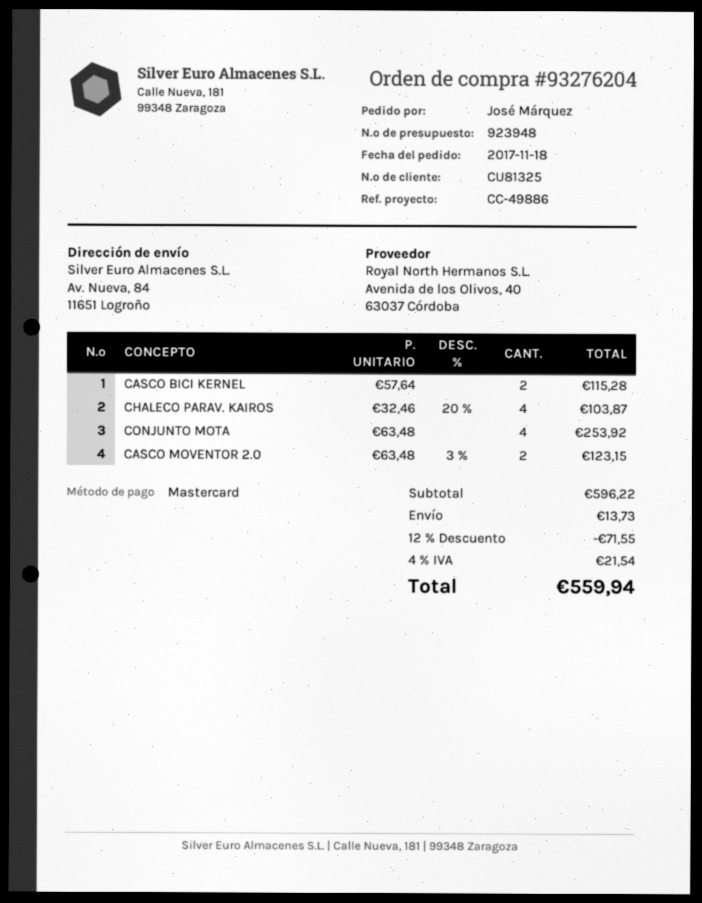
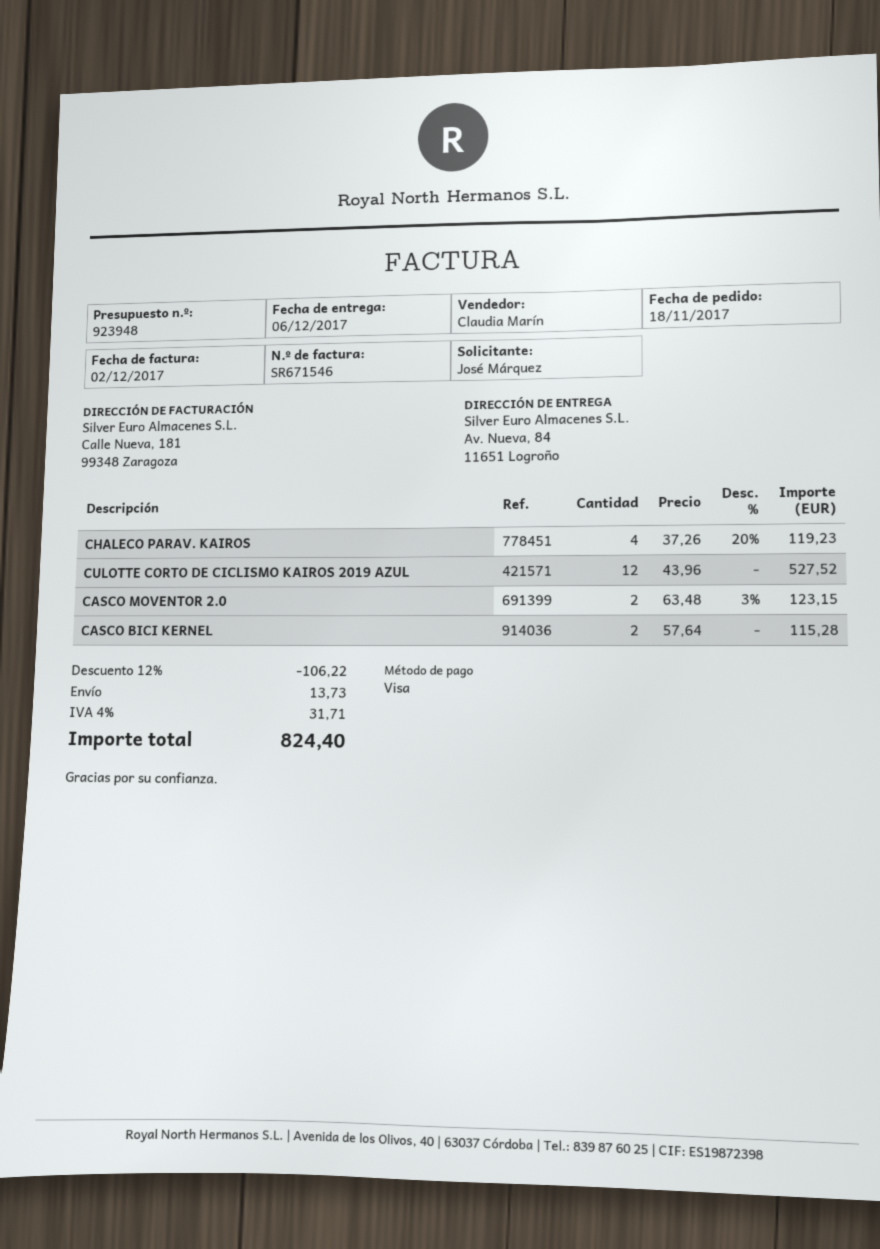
payment method: Mastercard -> Visa
CHALECO PARAV. KAIROS: 4 x 32.46 - 20% = 103.87 -> 4 x 37.26 - 20% = 119.23
CONJUNTO MOTA: 4 x 63.48 = 253.92 -> none
CULOTTE CORTO DE CICLISMO KAIROS 2019 AZUL: none -> 12 x 43.96 = 527.52
discount: 12% = 71.55 -> 12% = 106.22
tax: 4% = 21.54 -> 4% = 31.71
total: 559.94 -> 824.40

